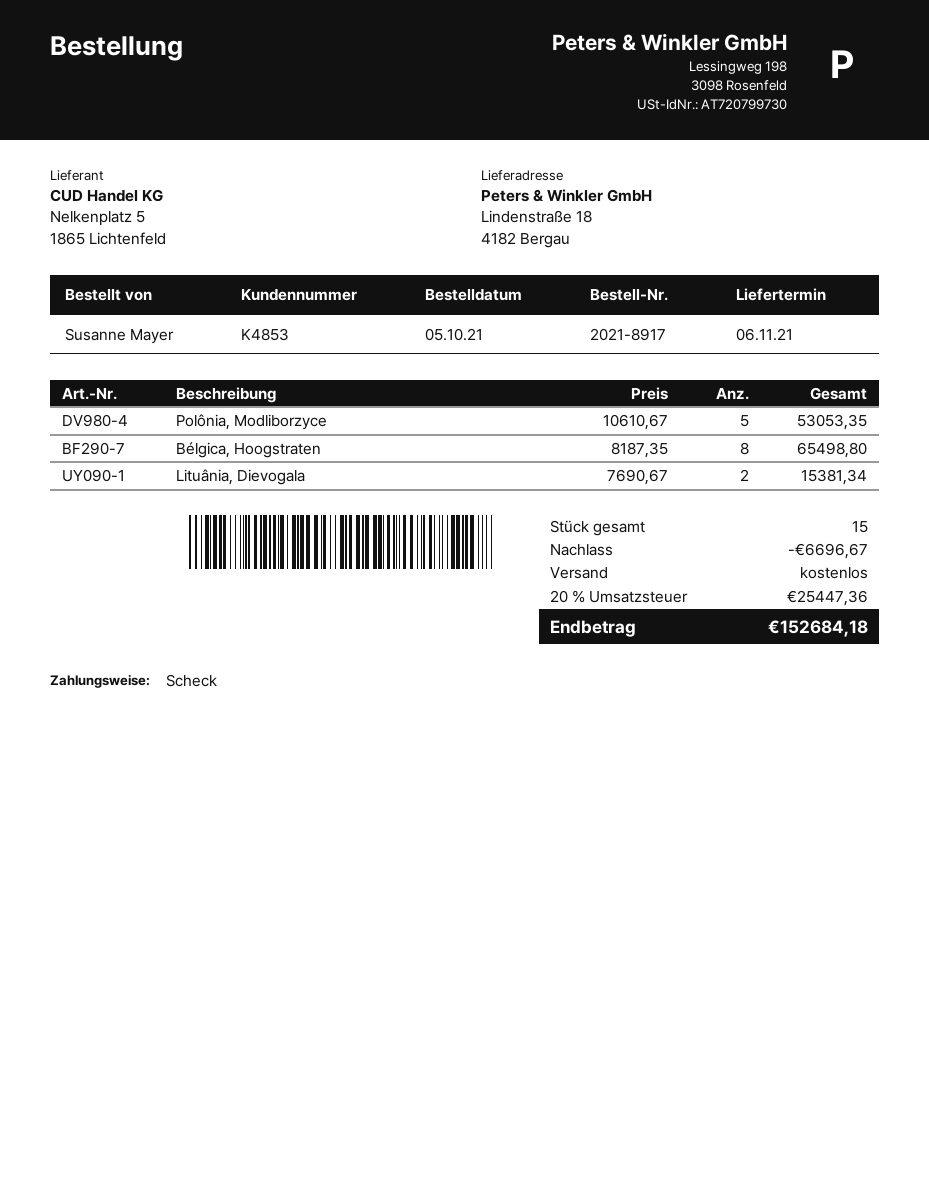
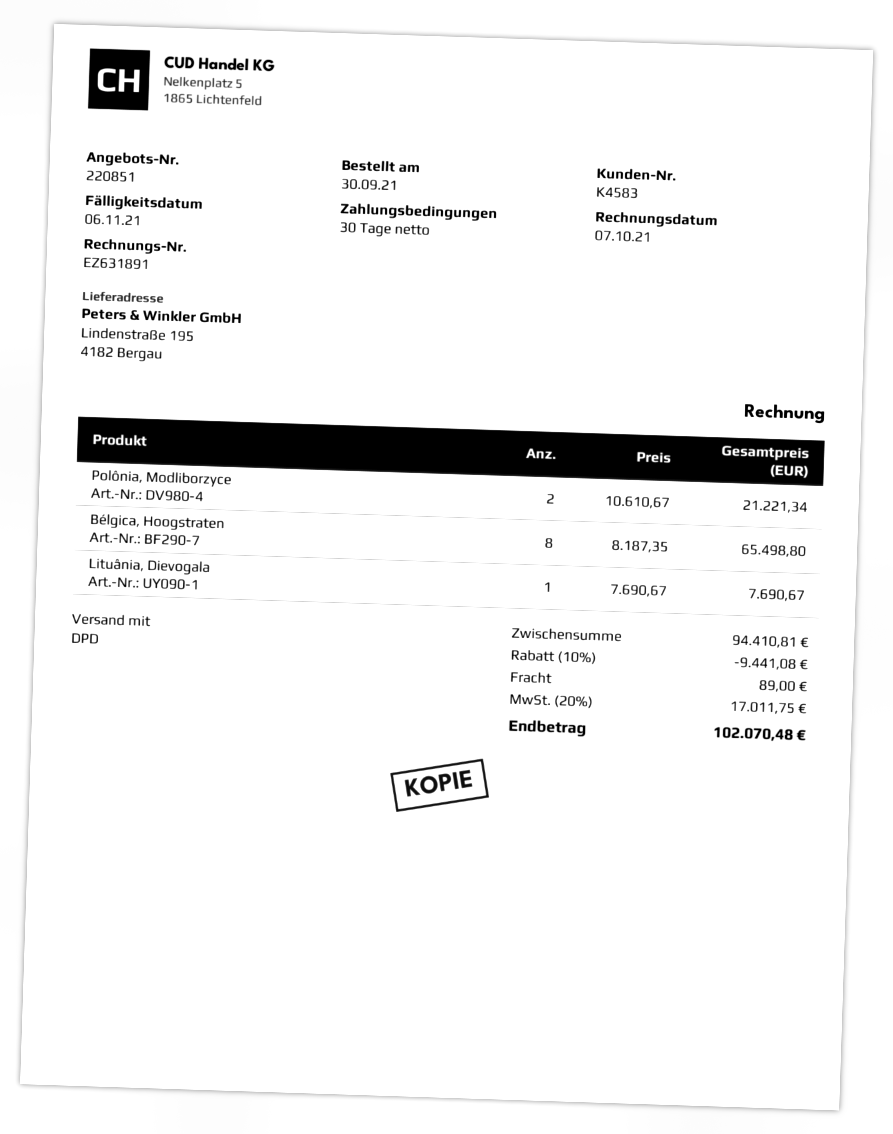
order date: 2021-10-05 -> 2021-09-30
customer number: K4853 -> K4583
ship to: Lindenstraße 18, 4182 Bergau -> Lindenstraße 195, 4182 Bergau
Polônia, Modliborzyce: 5 x 10610.67 = 53053.35 -> 2 x 10610.67 = 21221.34
Lituânia, Dievogala: 2 x 7690.67 = 15381.34 -> 1 x 7690.67 = 7690.67
discount: 6696.67 -> 9441.08
shipping: 0.00 -> 89.00
tax: 20% = 25447.36 -> 20% = 17011.75
total: 152684.18 -> 102070.48

